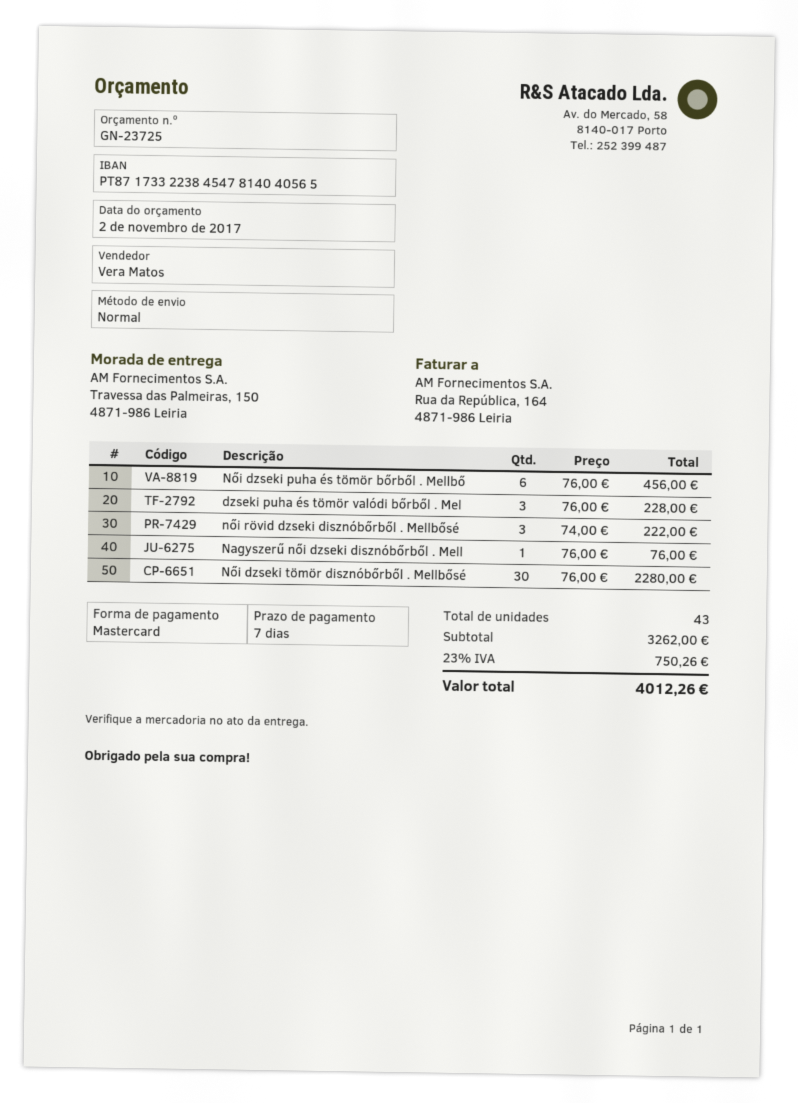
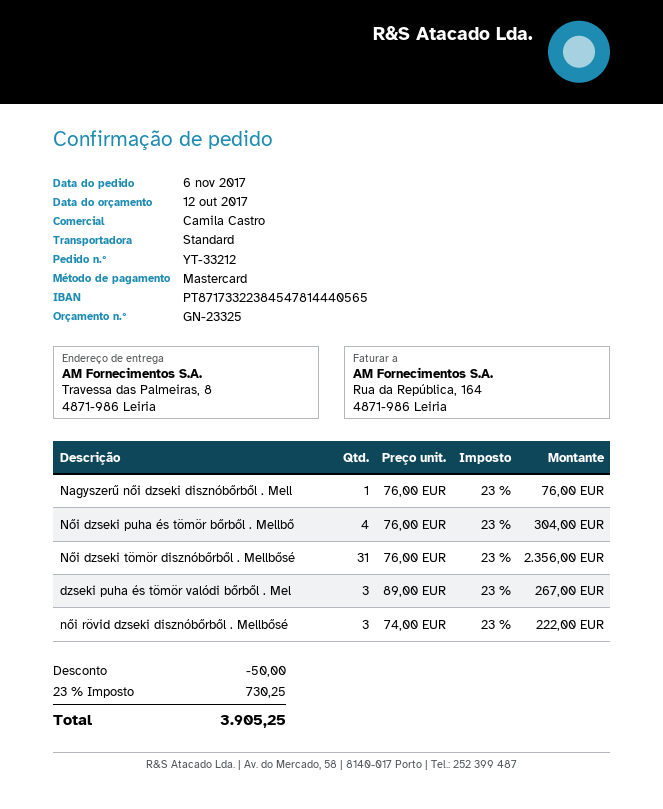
quote number: GN-23725 -> GN-23325
quote date: 2017-11-02 -> 2017-10-12
sales rep: Vera Matos -> Camila Castro
bank account: PT87173322384547814040565 -> PT87173322384547814440565
ship to: Travessa das Palmeiras, 150, 4871-986 Leiria -> Travessa das Palmeiras, 8, 4871-986 Leiria
Női dzseki puha és tömör bőrből . Mellbő: 6 x 76.00 = 456.00 -> 4 x 76.00 = 304.00
dzseki puha és tömör valódi bőrből . Mel: 3 x 76.00 = 228.00 -> 3 x 89.00 = 267.00
Női dzseki tömör disznóbőrből . Mellbősé: 30 x 76.00 = 2280.00 -> 31 x 76.00 = 2356.00
discount: none -> 50.00
tax: 23% = 750.26 -> 23% = 730.25
total: 4012.26 -> 3905.25

